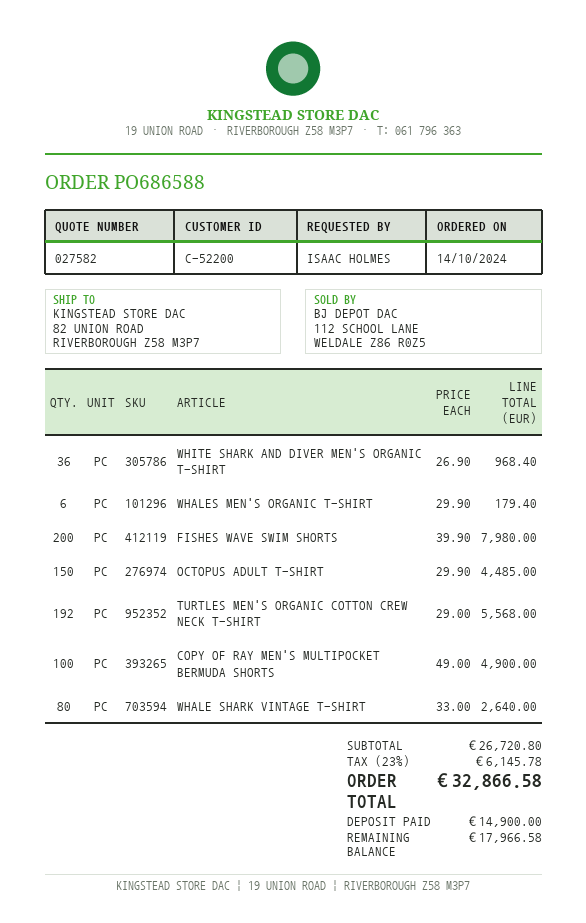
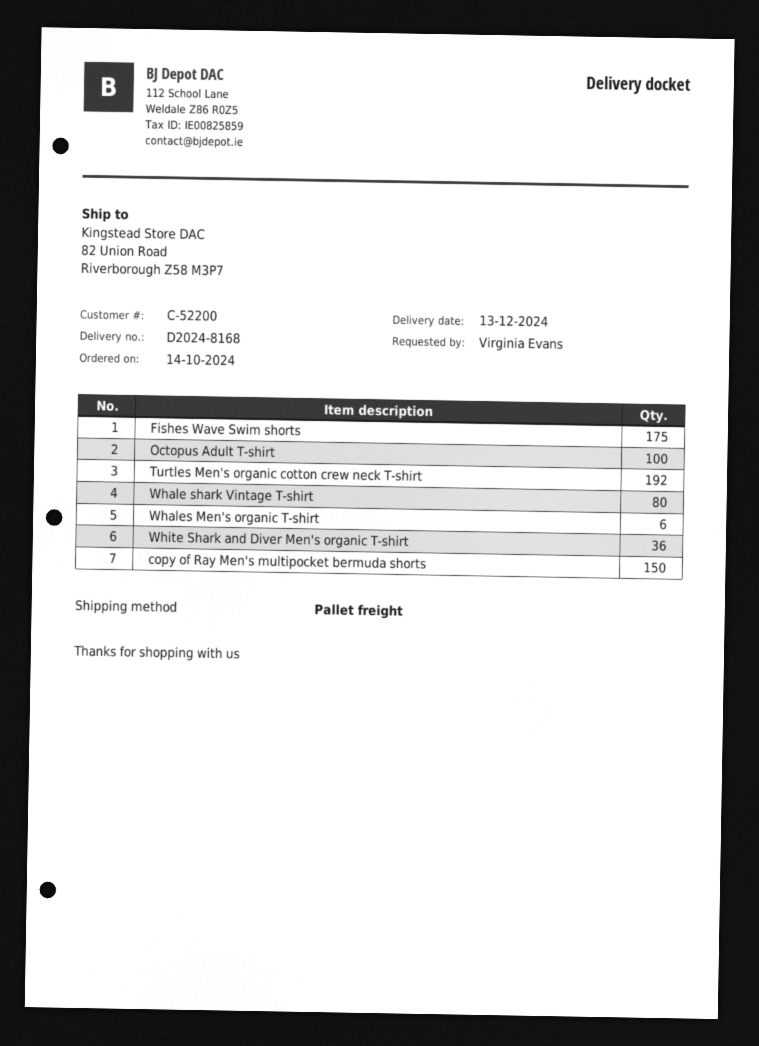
ordered by: ISAAC HOLMES -> Virginia Evans
FISHES WAVE SWIM SHORTS: 200 -> 175
OCTOPUS ADULT T-SHIRT: 150 -> 100
COPY OF RAY MEN'S MULTIPOCKET BERMUDA SHORTS: 100 -> 150

